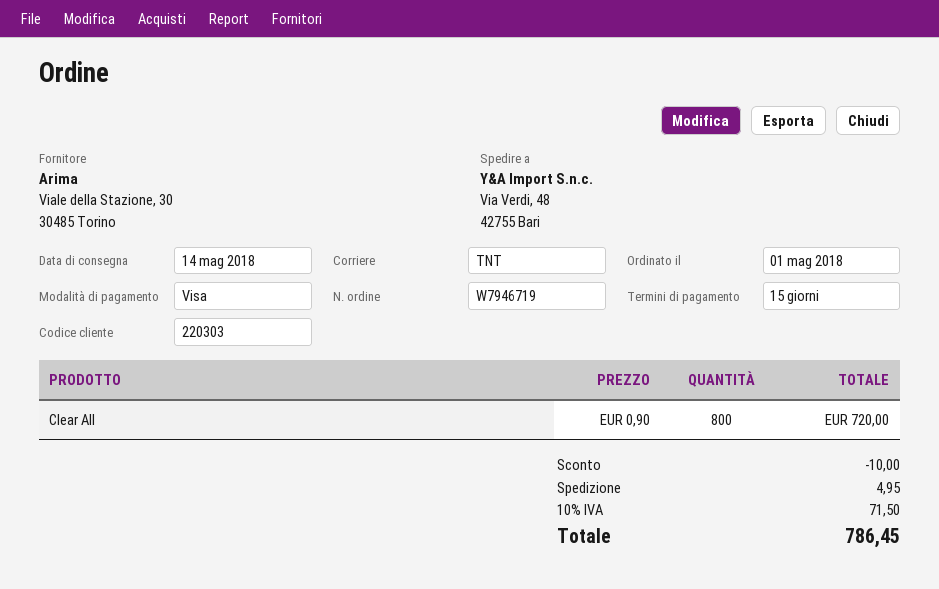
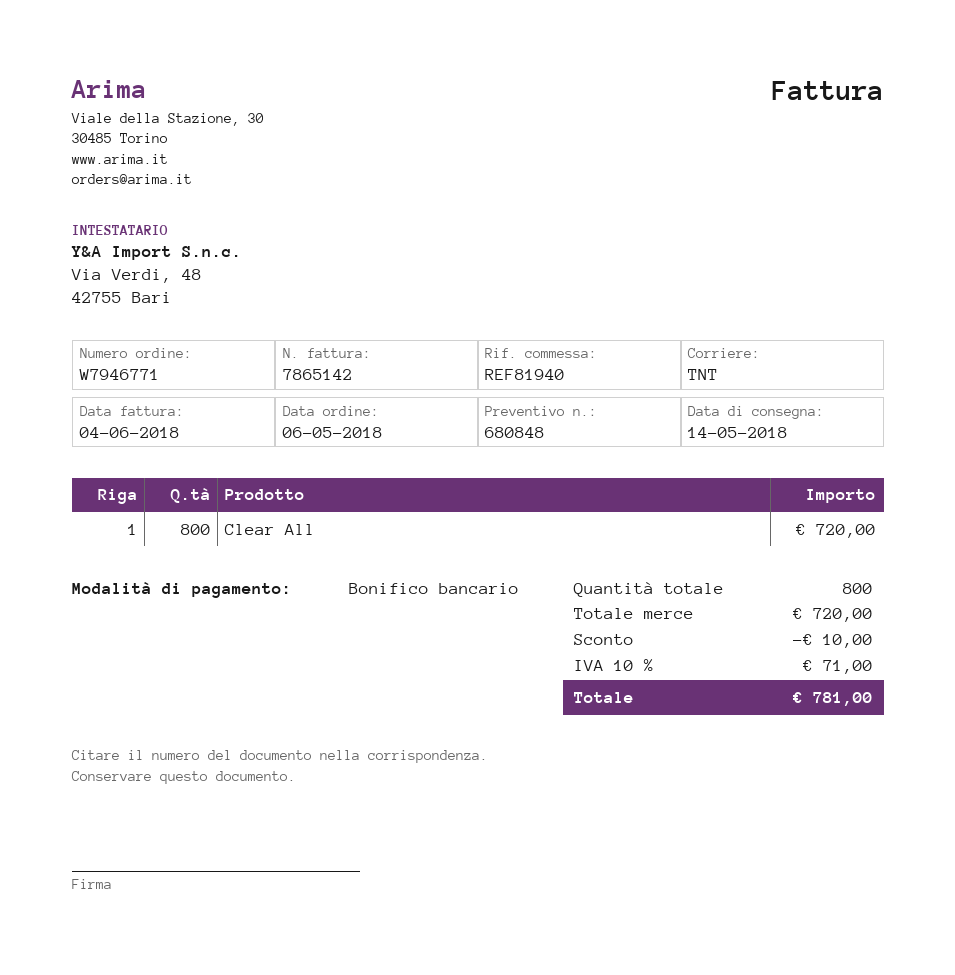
order number: W7946719 -> W7946771
order date: 2018-05-01 -> 2018-05-06
payment method: Visa -> bank transfer
shipping: 4.95 -> none
tax: 10% = 71.50 -> 10% = 71.00
total: 786.45 -> 781.00

